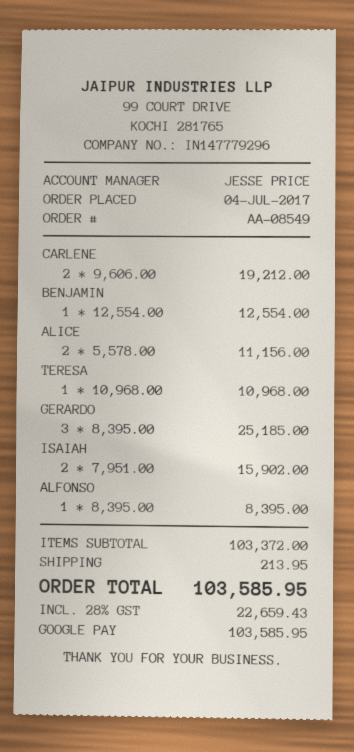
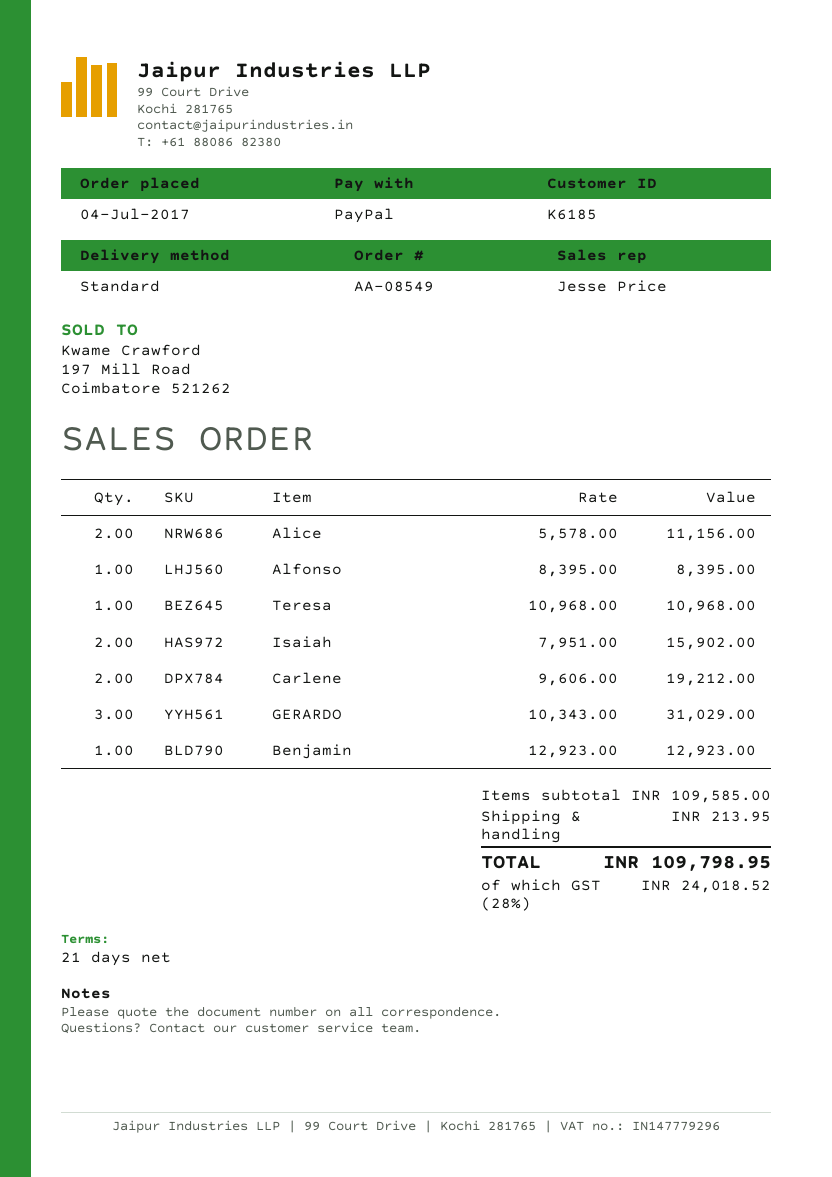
payment method: Google Pay -> PayPal
BENJAMIN: 1 x 12554.00 = 12554.00 -> 1 x 12923.00 = 12923.00
GERARDO: 3 x 8395.00 = 25185.00 -> 3 x 10343.00 = 31029.00
subtotal: 103372.00 -> 109585.00
tax: 28% = 22659.43 -> 28% = 24018.52
total: 103585.95 -> 109798.95

